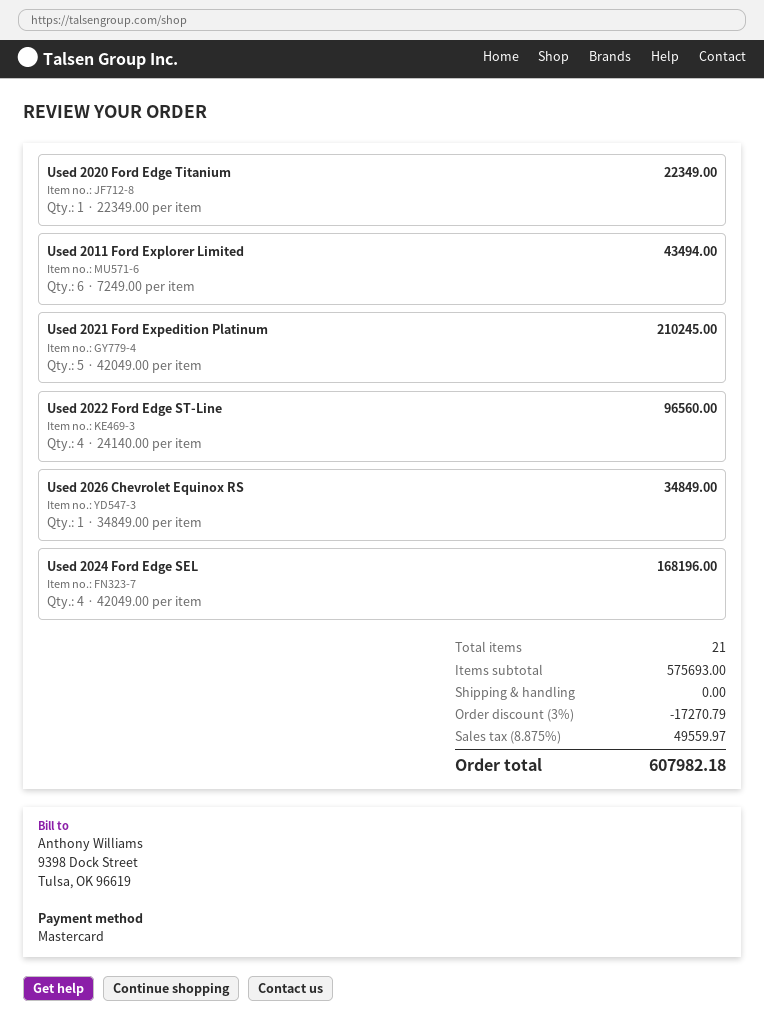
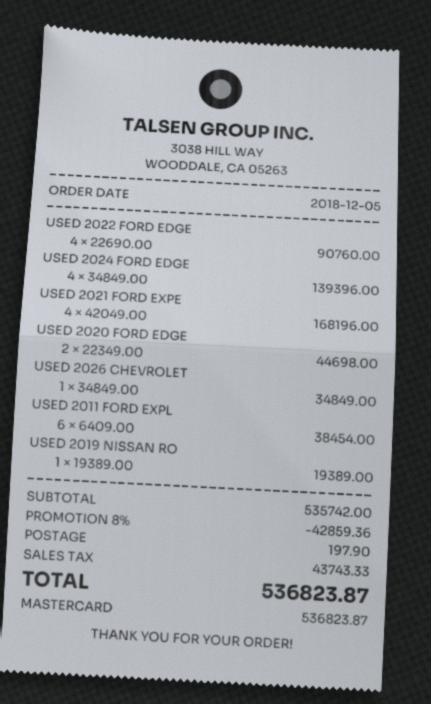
Used 2020 Ford Edge Titanium: 1 x 22349.00 = 22349.00 -> 2 x 22349.00 = 44698.00
Used 2011 Ford Explorer Limited: 6 x 7249.00 = 43494.00 -> 6 x 6409.00 = 38454.00
Used 2021 Ford Expedition Platinum: 5 x 42049.00 = 210245.00 -> 4 x 42049.00 = 168196.00
Used 2022 Ford Edge ST-Line: 4 x 24140.00 = 96560.00 -> 4 x 22690.00 = 90760.00
Used 2024 Ford Edge SEL: 4 x 42049.00 = 168196.00 -> 4 x 34849.00 = 139396.00
USED 2019 NISSAN RO: none -> 1 x 19389.00 = 19389.00
subtotal: 575693.00 -> 535742.00
discount: 3% = 17270.79 -> 8% = 42859.36
shipping: 0.00 -> 197.90
tax: 49559.97 -> 43743.33
total: 607982.18 -> 536823.87

